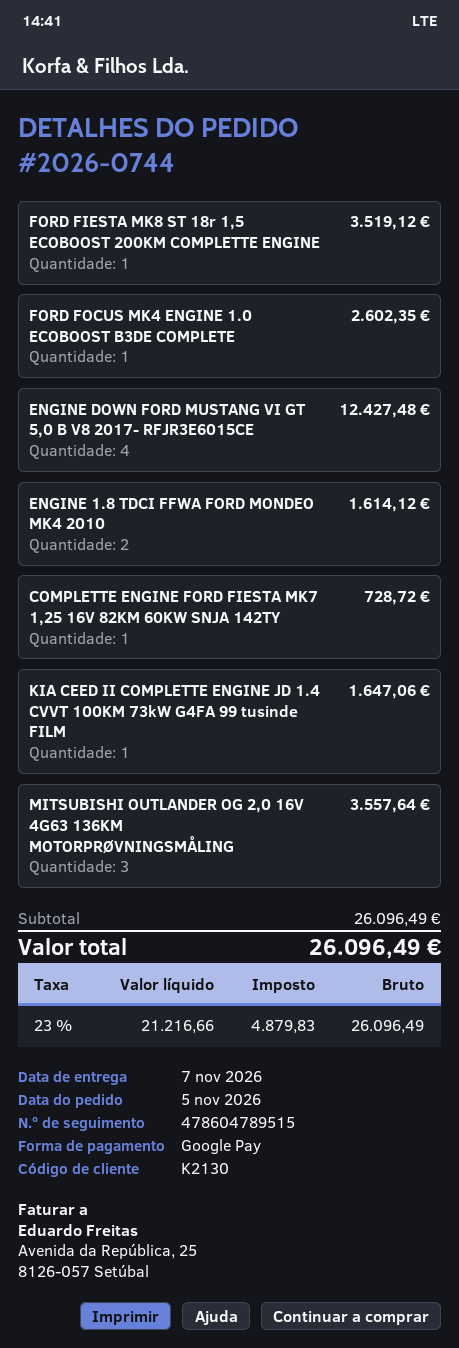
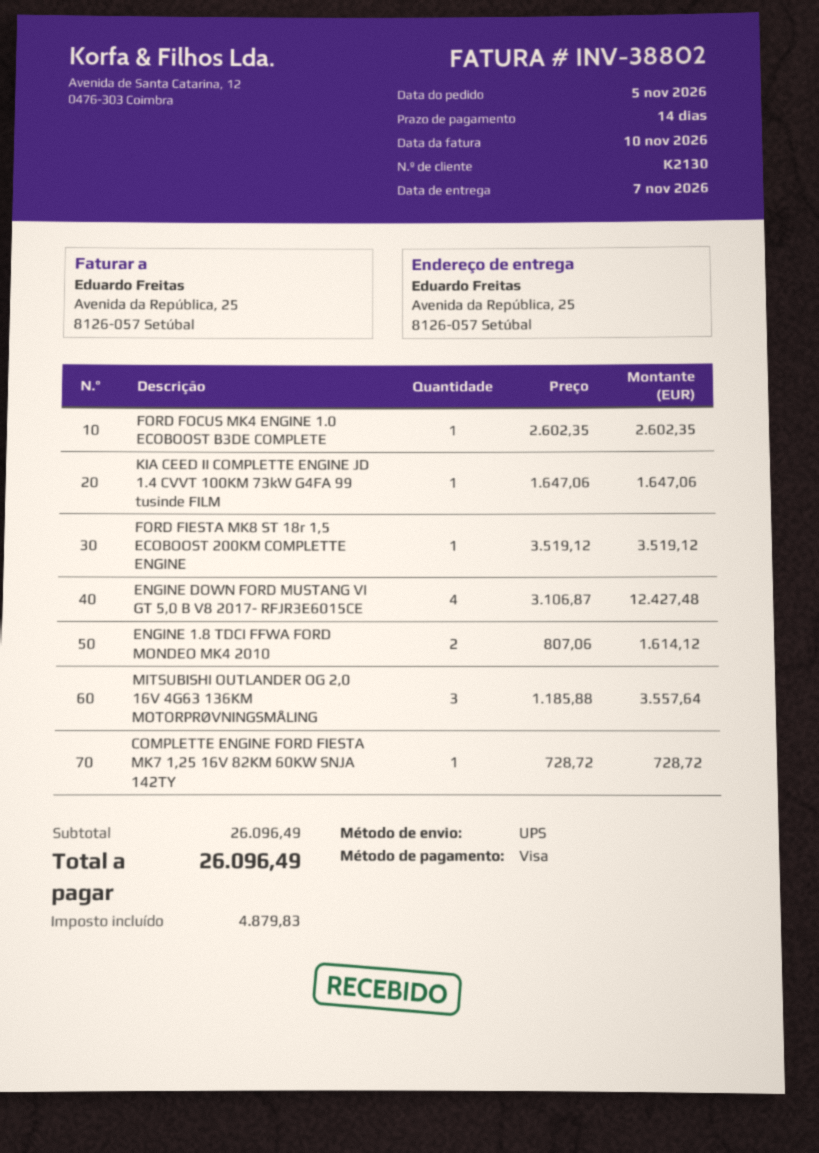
payment method: Google Pay -> Visa

